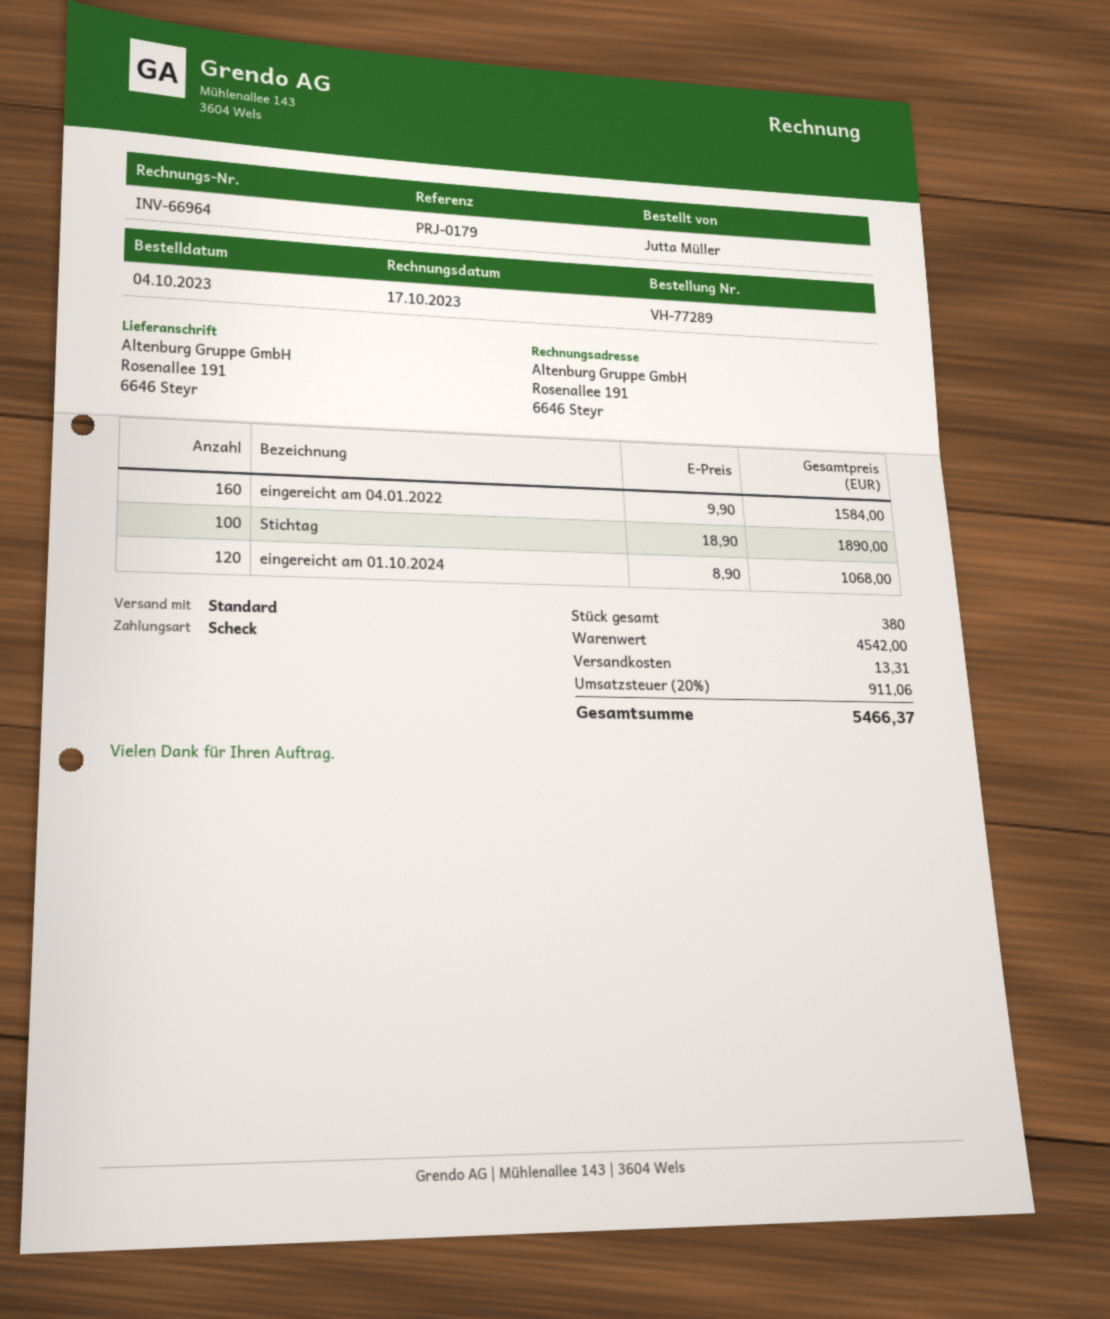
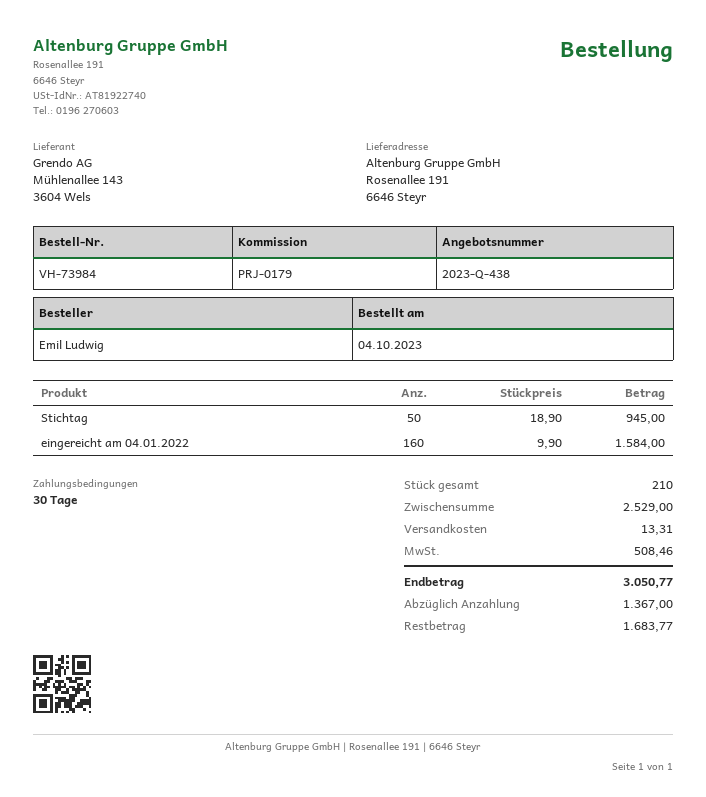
order number: VH-77289 -> VH-73984
ordered by: Jutta Müller -> Emil Ludwig
Stichtag: 100 x 18.90 = 1890.00 -> 50 x 18.90 = 945.00
eingereicht am 01.10.2024: 120 x 8.90 = 1068.00 -> none
total quantity: 380 -> 210
subtotal: 4542.00 -> 2529.00
tax: 911.06 -> 508.46
total: 5466.37 -> 3050.77

